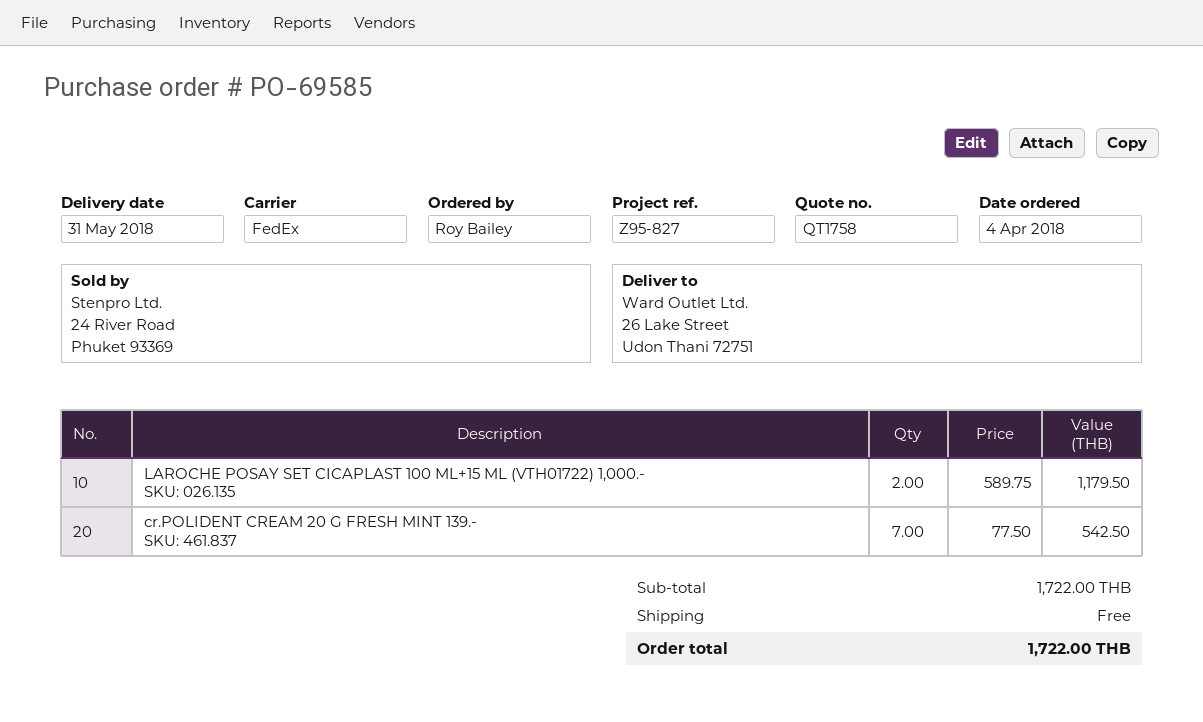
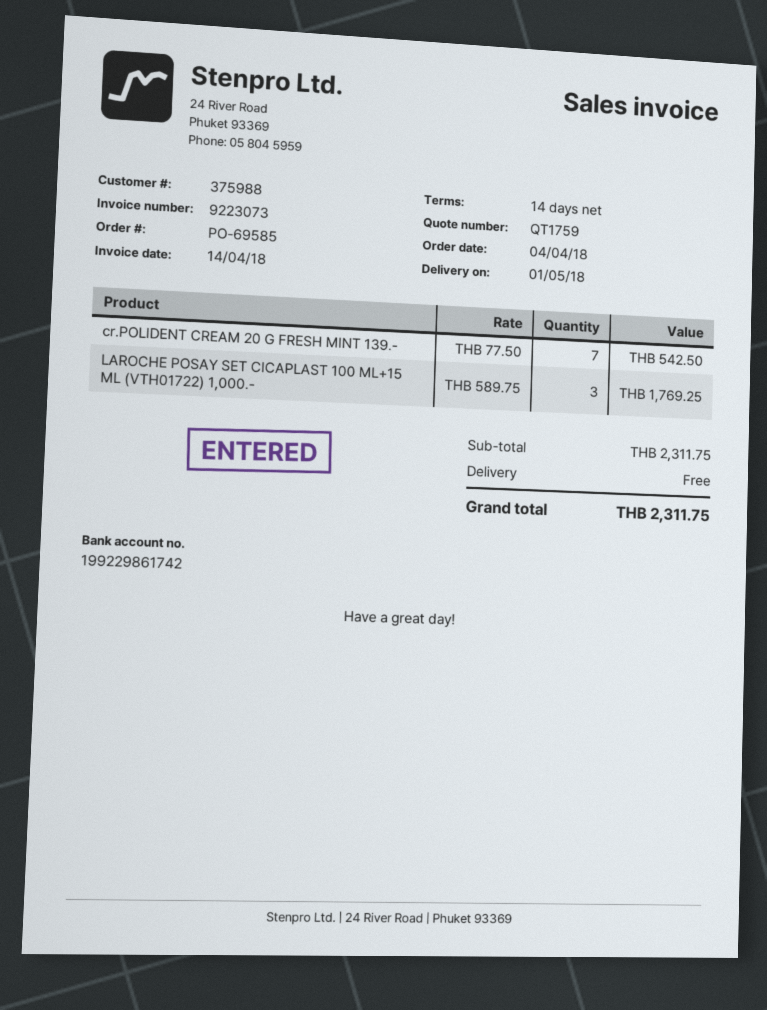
quote number: QT1758 -> QT1759
delivery date: 2018-05-31 -> 2018-05-01
LAROCHE POSAY SET CICAPLAST 100 ML+15 ML (VTH01722) 1,000.-: 2 x 589.75 = 1179.50 -> 3 x 589.75 = 1769.25
subtotal: 1722.00 -> 2311.75
total: 1722.00 -> 2311.75

